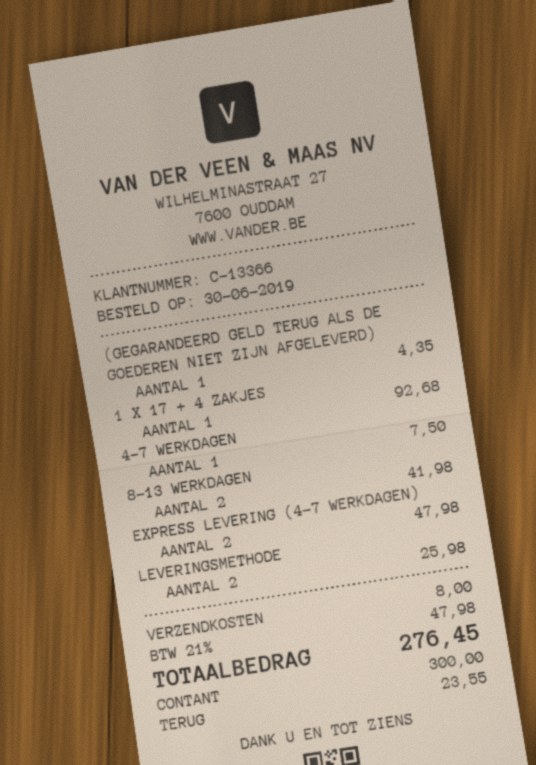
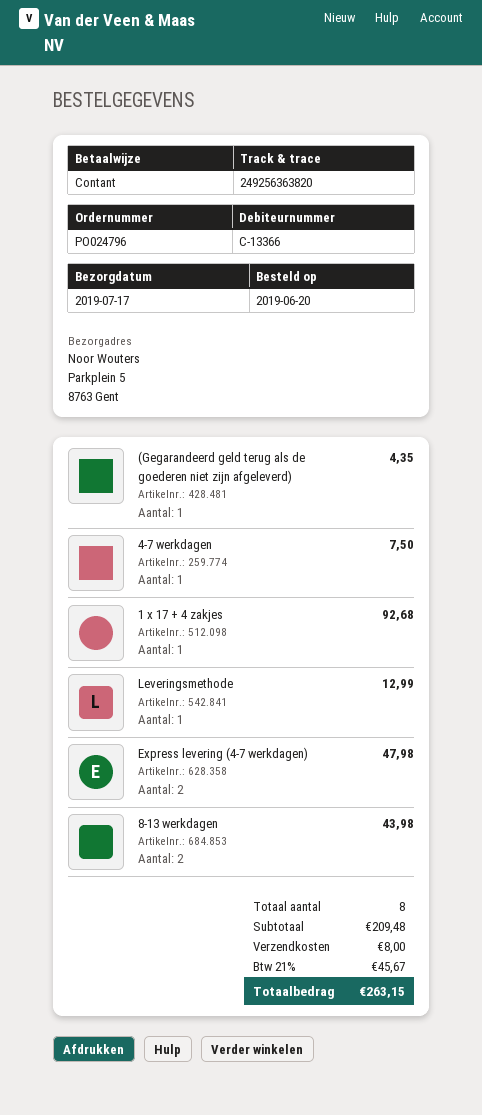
order date: 2019-06-30 -> 2019-06-20
8-13 WERKDAGEN: 2 for 41.98 -> 2 for 43.98
LEVERINGSMETHODE: 2 for 25.98 -> 1 for 12.99
tax: 21% = 47.98 -> 21% = 45.67
total: 276.45 -> 263.15

